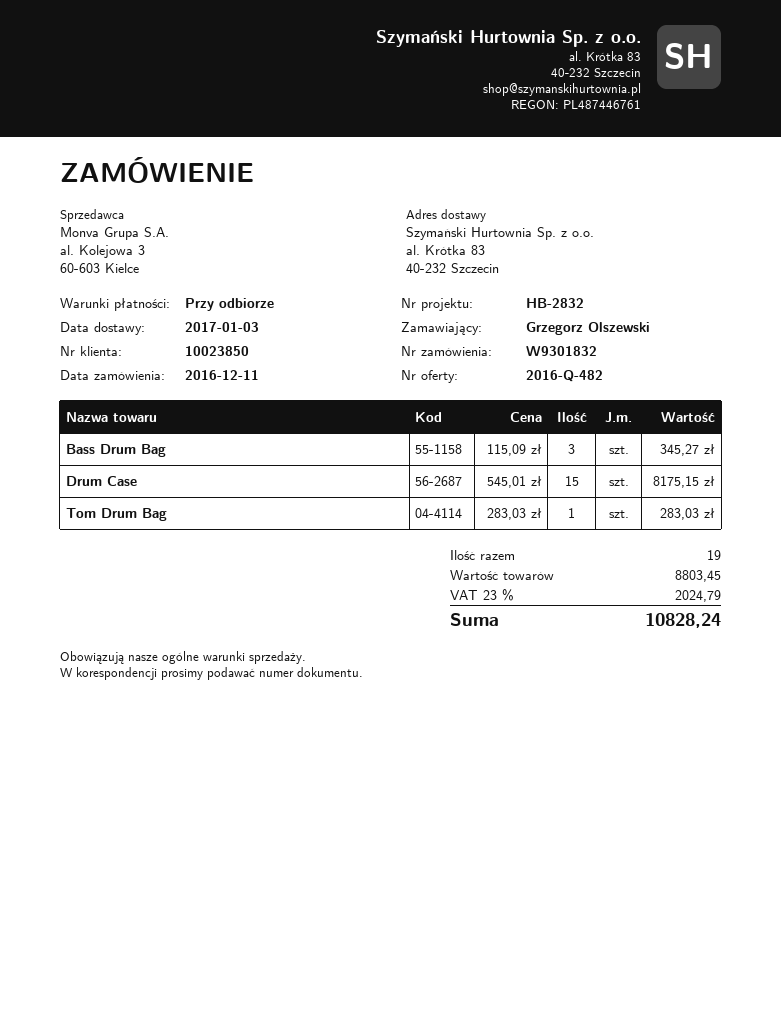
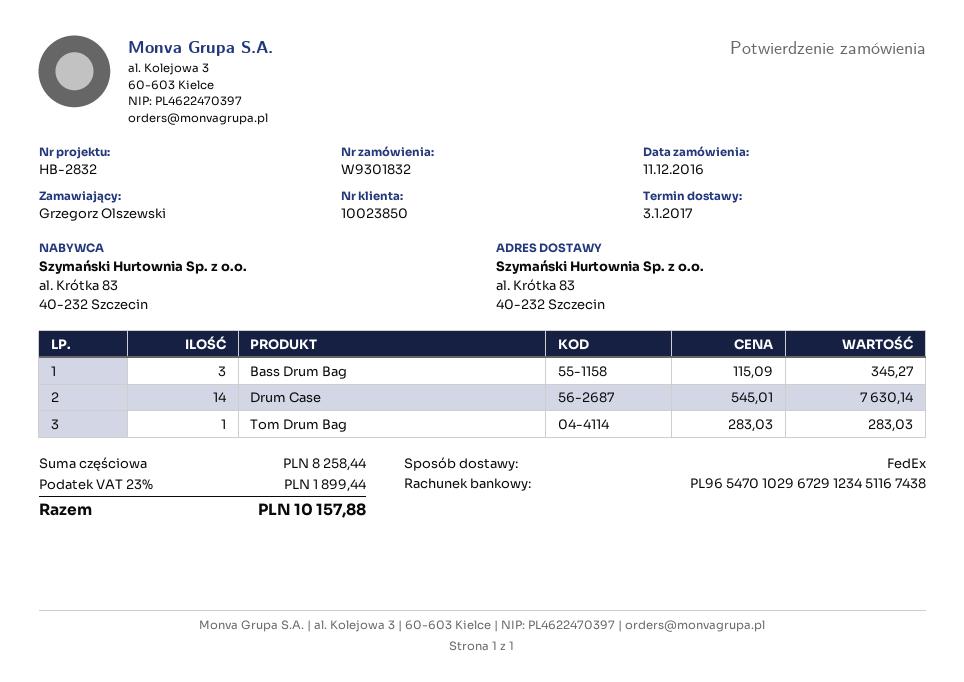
Drum Case: 15 x 545.01 = 8175.15 -> 14 x 545.01 = 7630.14
subtotal: 8803.45 -> 8258.44
tax: 23% = 2024.79 -> 23% = 1899.44
total: 10828.24 -> 10157.88

